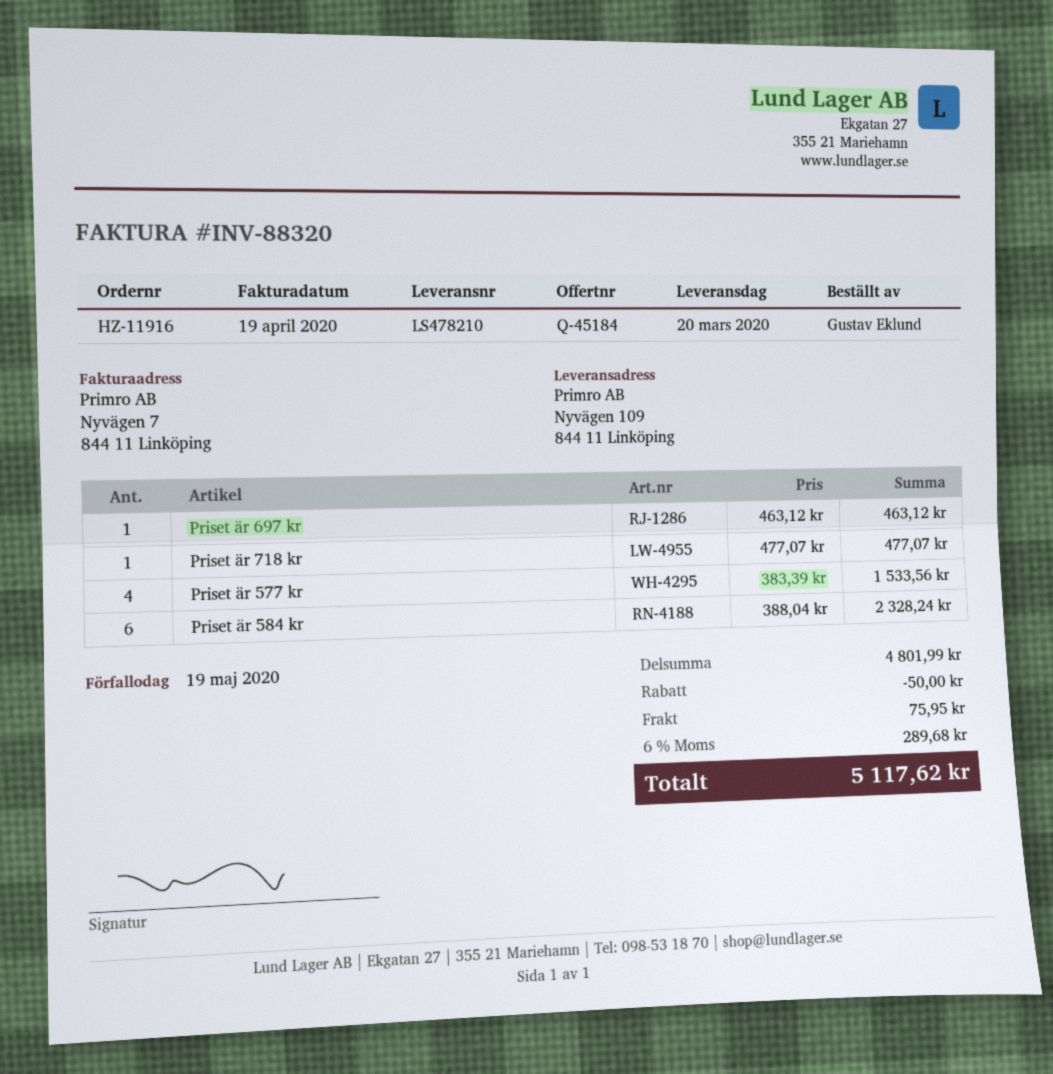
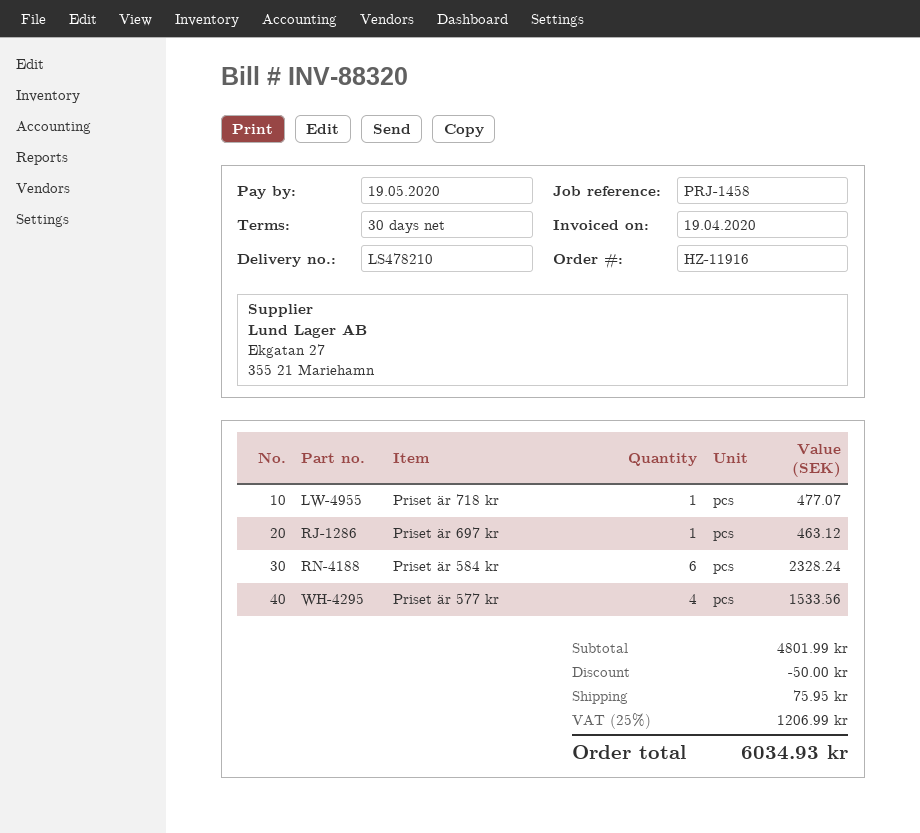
tax: 6% = 289.68 -> 25% = 1206.99
total: 5117.62 -> 6034.93

